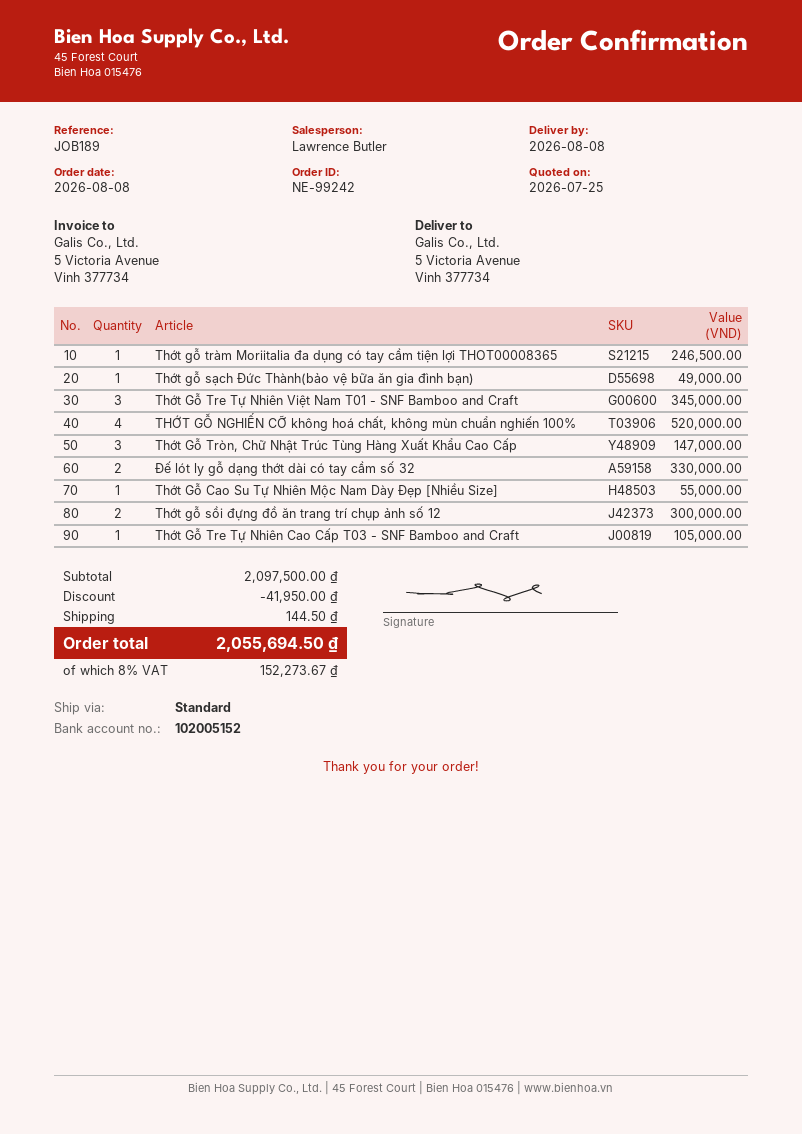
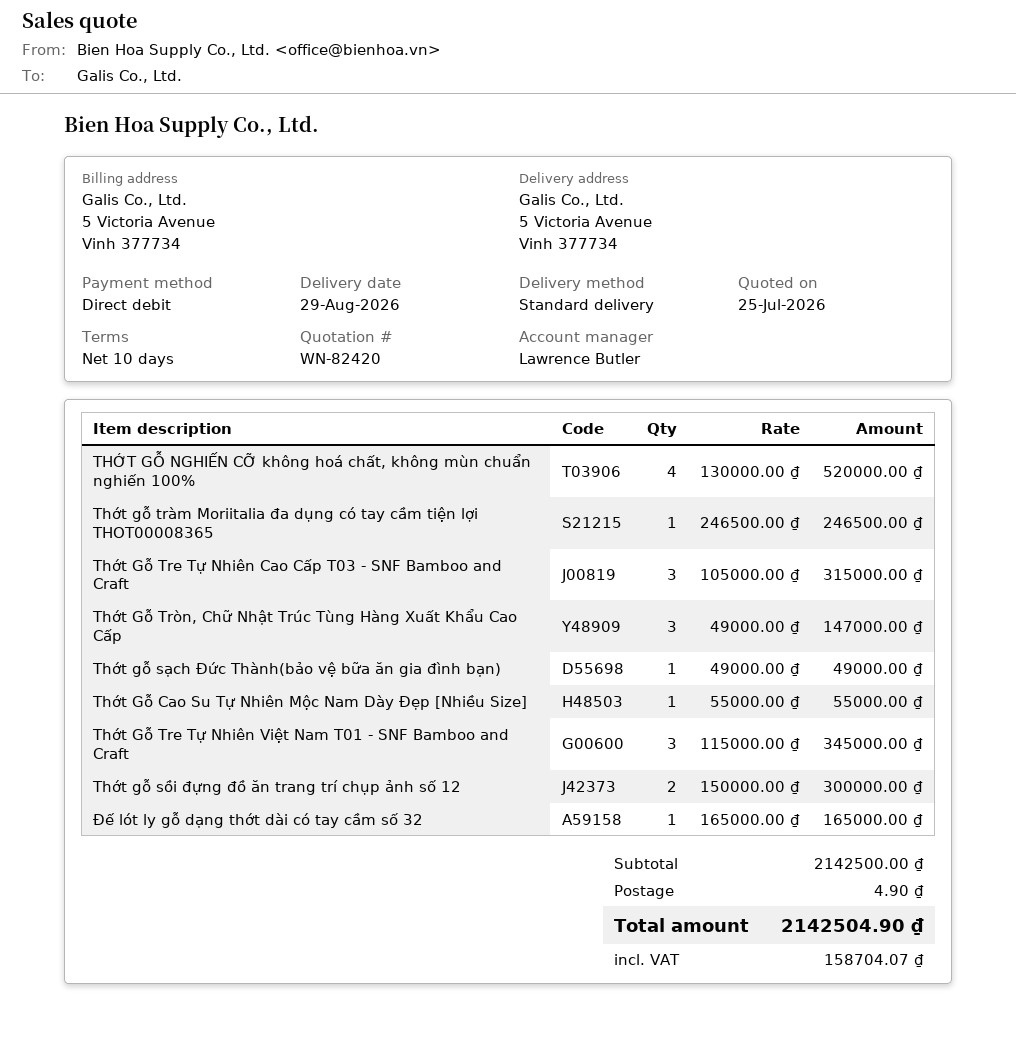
delivery date: 2026-08-08 -> 2026-08-29
Đế lót ly gỗ dạng thớt dài có tay cầm số 32: 2 for 330000.00 -> 1 for 165000.00
Thớt Gỗ Tre Tự Nhiên Cao Cấp T03 - SNF Bamboo and Craft: 1 for 105000.00 -> 3 for 315000.00
subtotal: 2097500.00 -> 2142500.00
discount: 41950.00 -> none
shipping: 144.50 -> 4.90
tax: 152273.67 -> 158704.07
total: 2055694.50 -> 2142504.90

